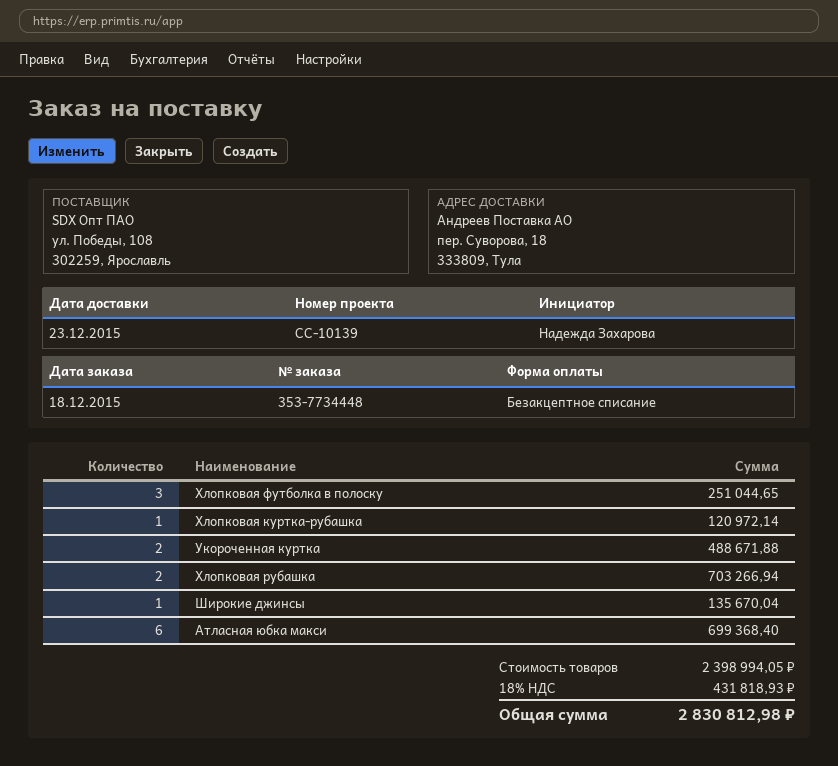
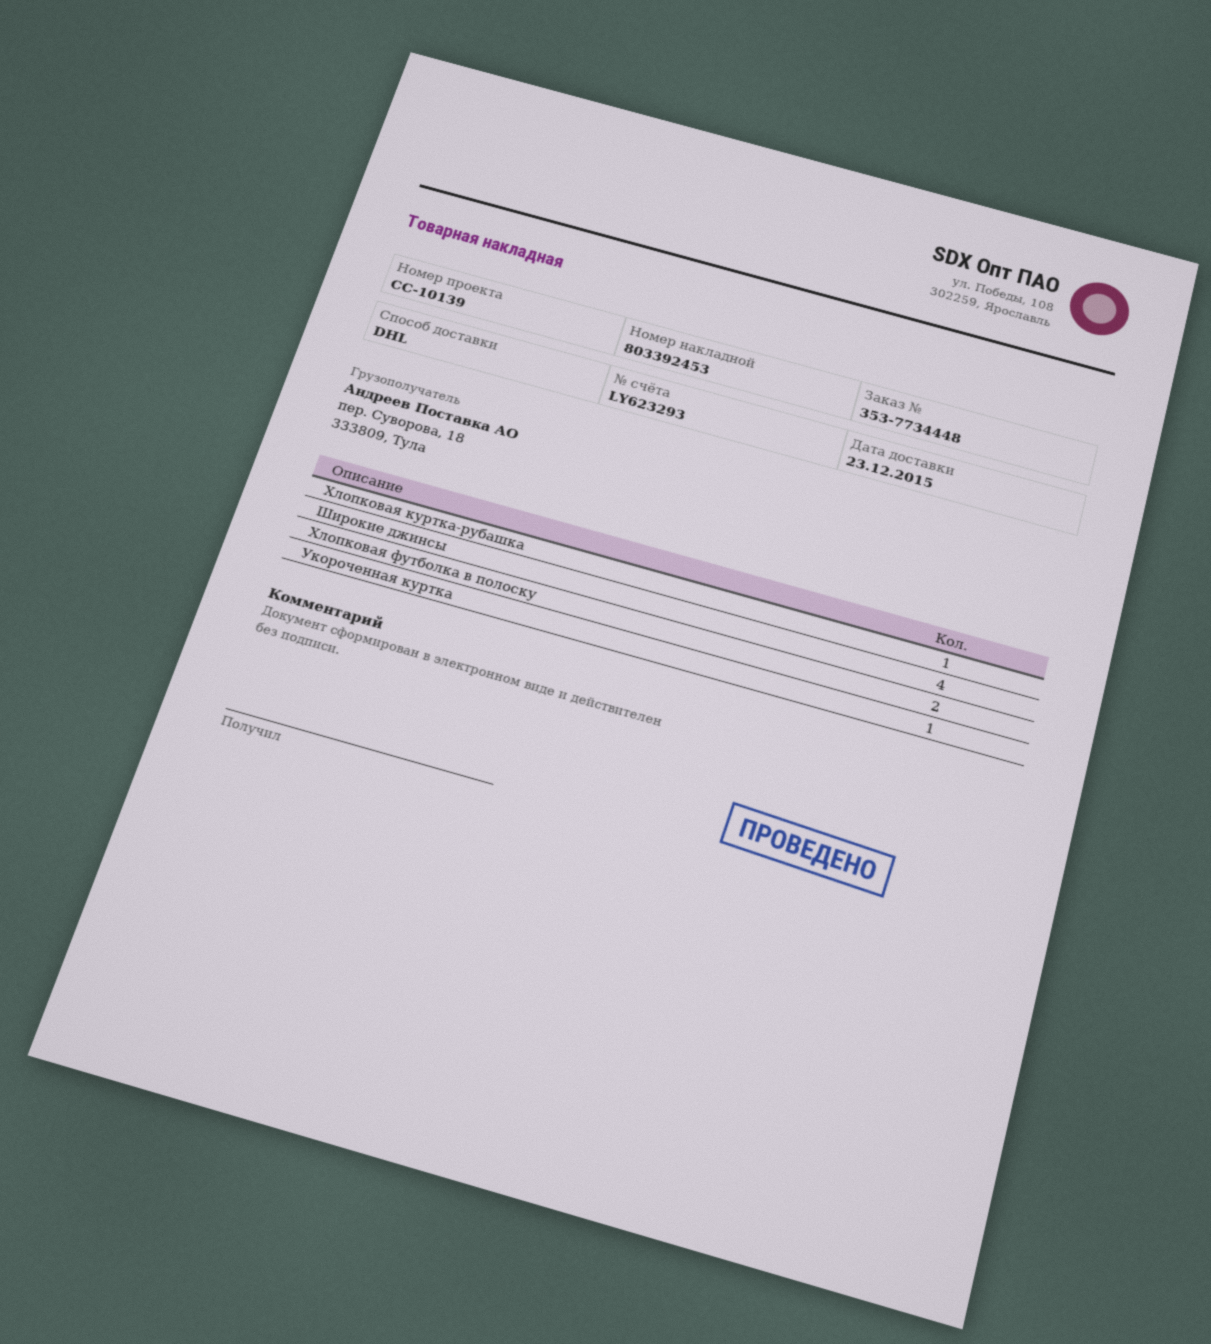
Хлопковая футболка в полоску: 3 -> 2
Укороченная куртка: 2 -> 1
Хлопковая рубашка: 2 -> none
Широкие джинсы: 1 -> 4
Атласная юбка макси: 6 -> none

